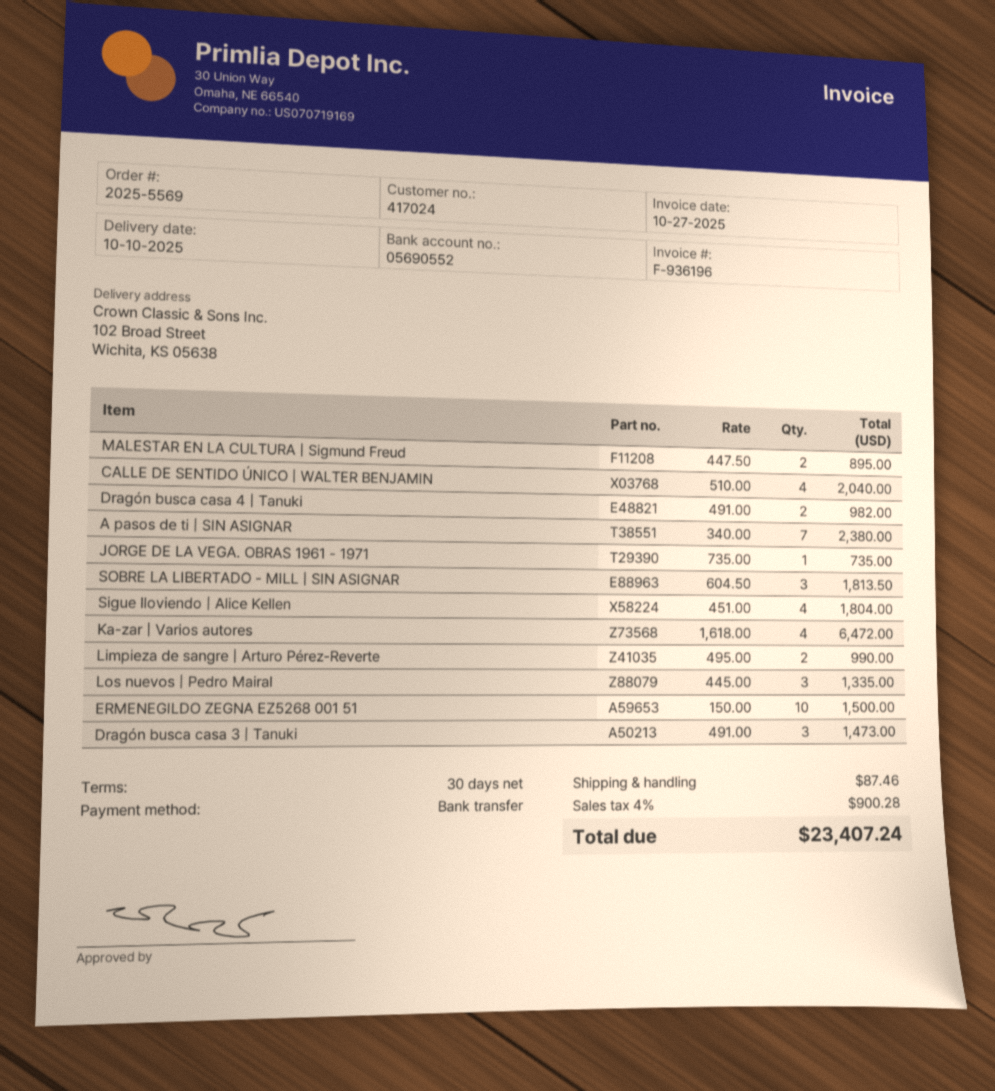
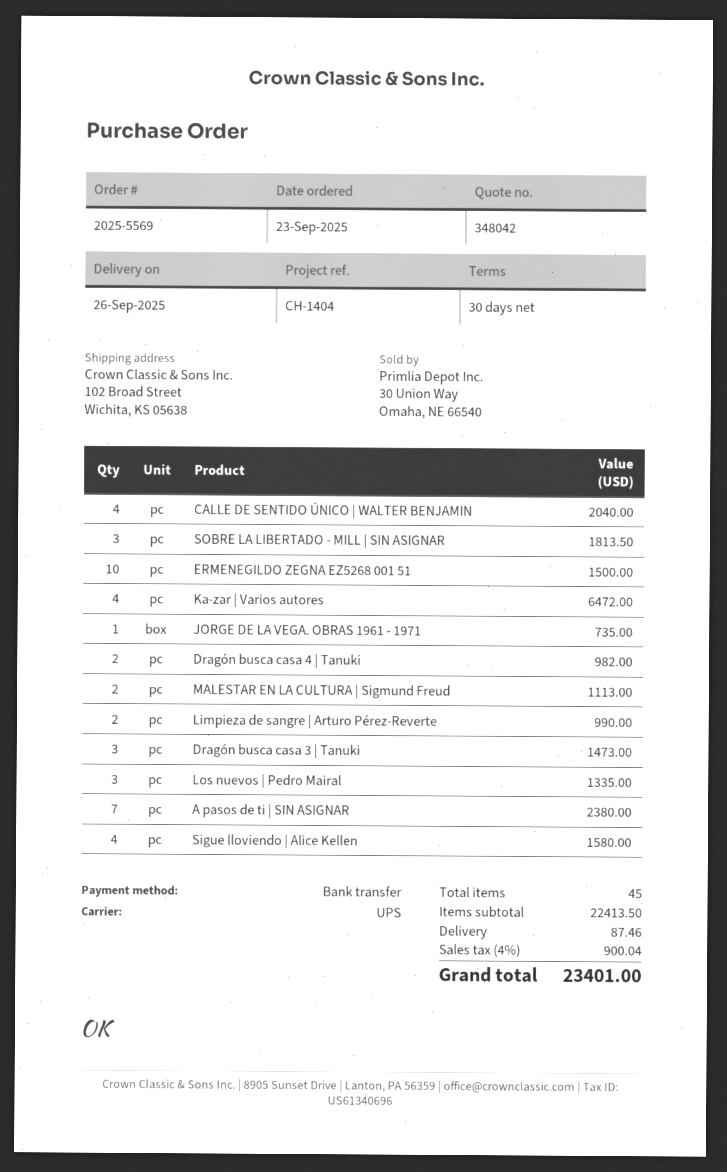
delivery date: 2025-10-10 -> 2025-09-26
MALESTAR EN LA CULTURA | Sigmund Freud: 2 for 895.00 -> 2 for 1113.00
Sigue lloviendo | Alice Kellen: 4 for 1804.00 -> 4 for 1580.00
tax: 4% = 900.28 -> 4% = 900.04
total: 23407.24 -> 23401.00

